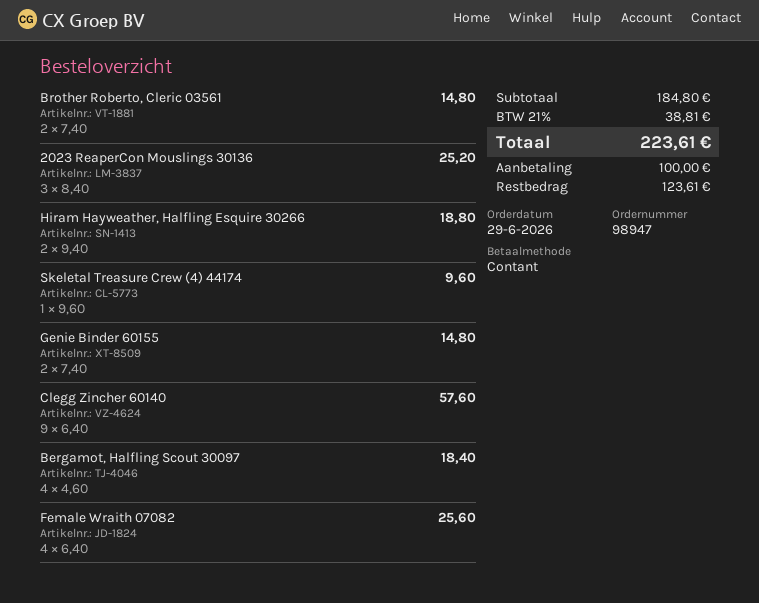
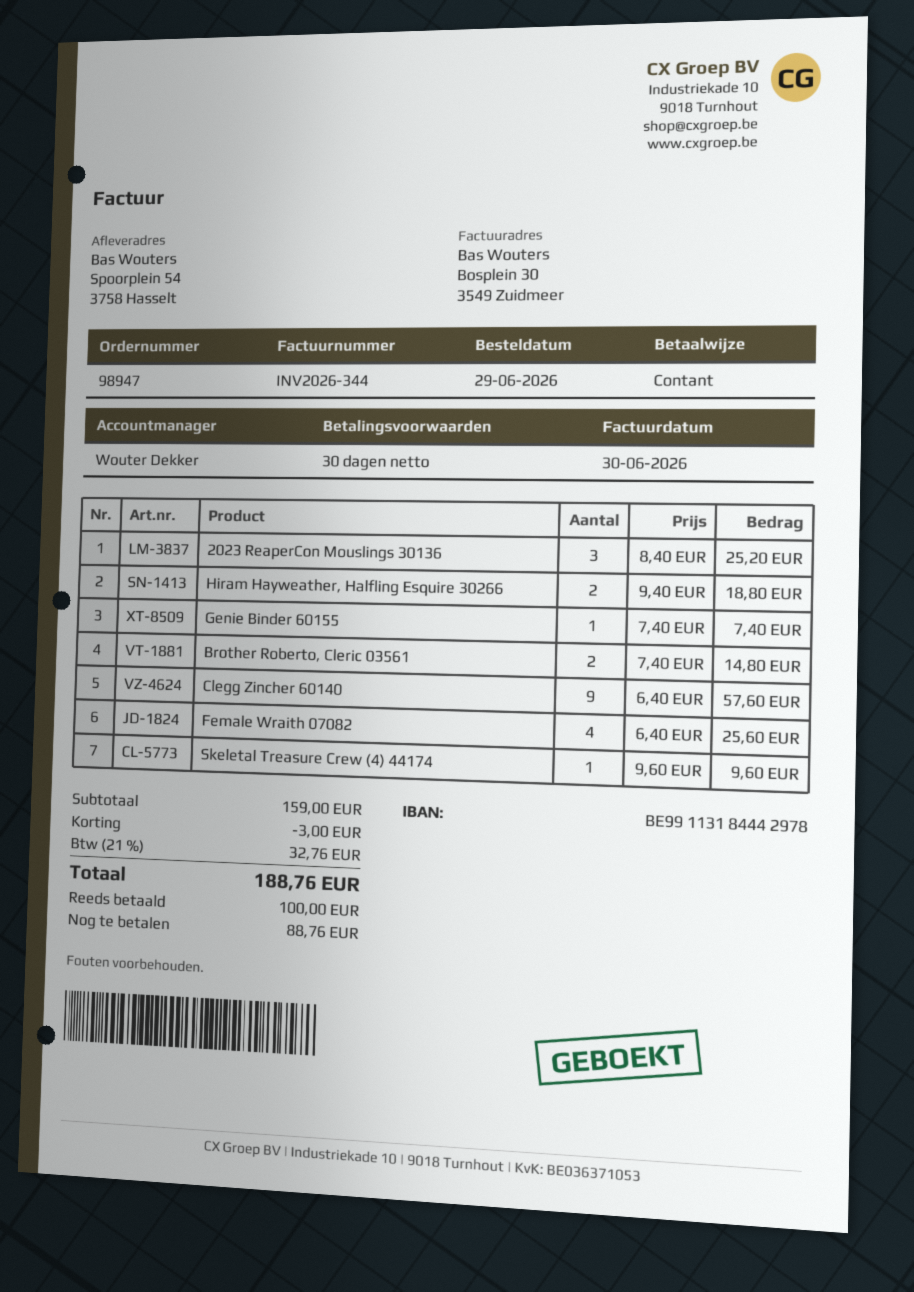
Genie Binder 60155: 2 x 7.40 = 14.80 -> 1 x 7.40 = 7.40
Bergamot, Halfling Scout 30097: 4 x 4.60 = 18.40 -> none
subtotal: 184.80 -> 159.00
discount: none -> 3.00
tax: 21% = 38.81 -> 21% = 32.76
total: 223.61 -> 188.76
balance: 123.61 -> 88.76

